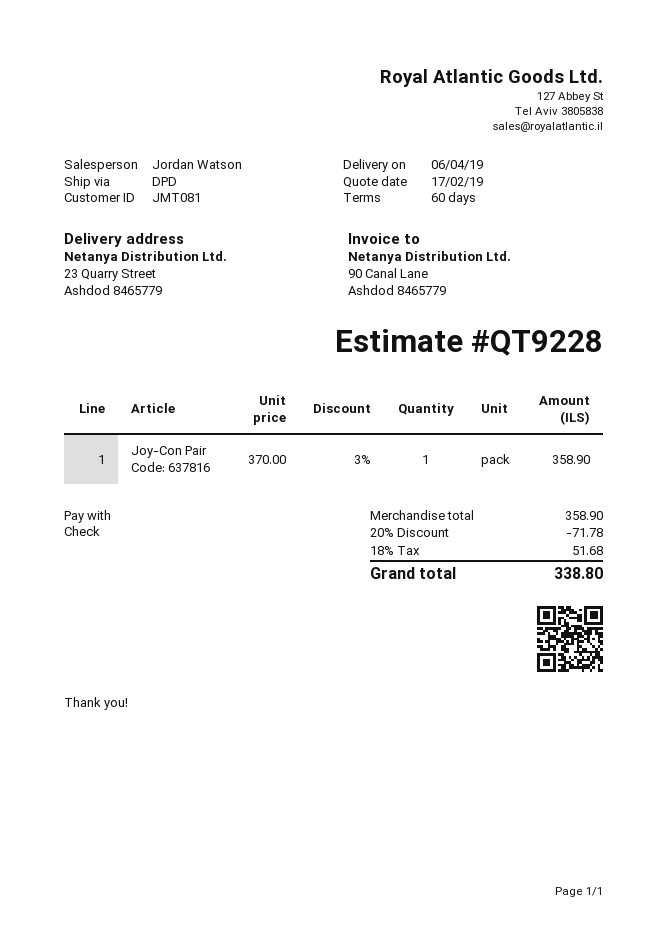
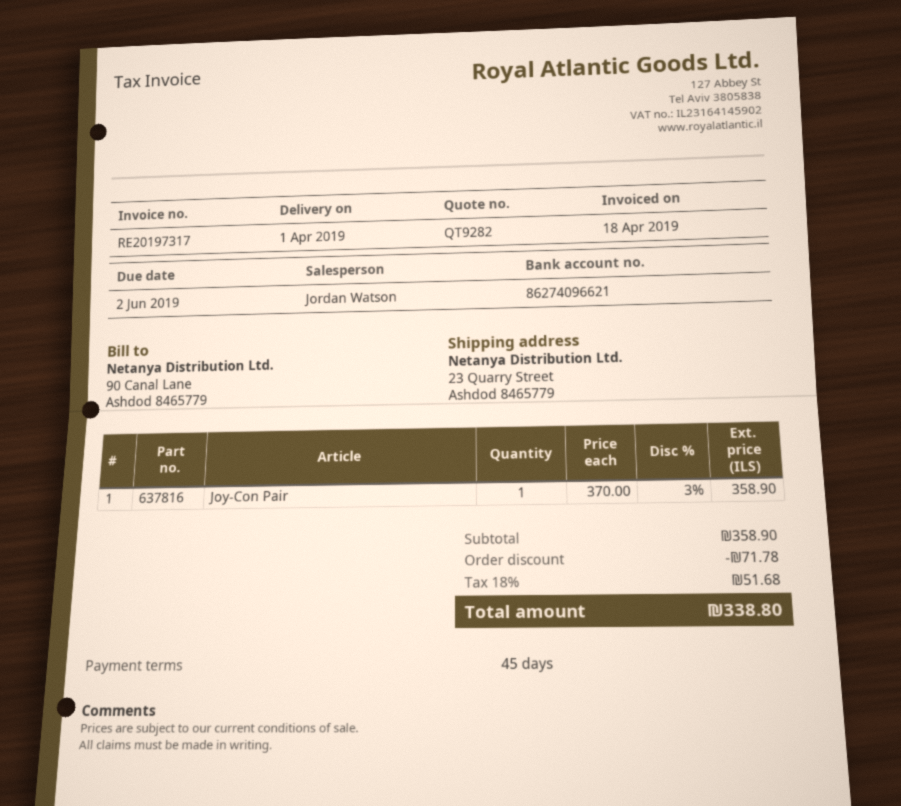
quote number: QT9228 -> QT9282
delivery date: 2019-04-06 -> 2019-04-01
payment terms: 60 days -> 45 days

